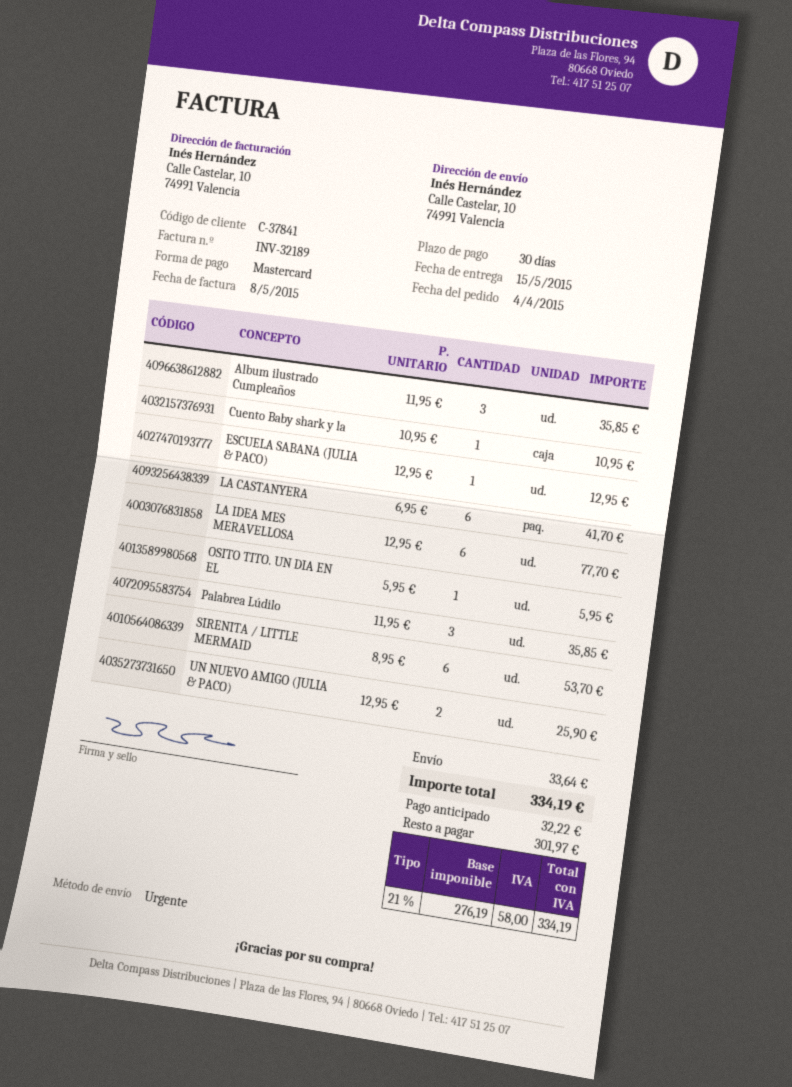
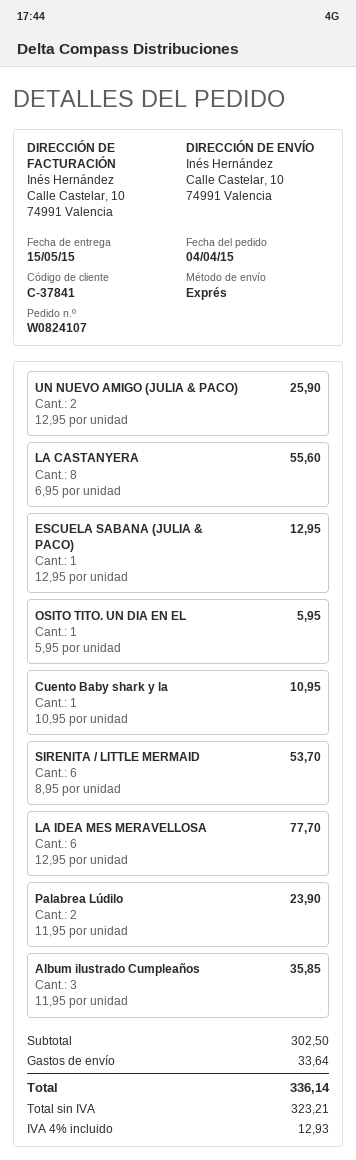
LA CASTANYERA: 6 x 6.95 = 41.70 -> 8 x 6.95 = 55.60
Palabrea Lúdilo: 3 x 11.95 = 35.85 -> 2 x 11.95 = 23.90
net: 276.19 -> 323.21
tax: 21% = 58.00 -> 4% = 12.93
total: 334.19 -> 336.14

